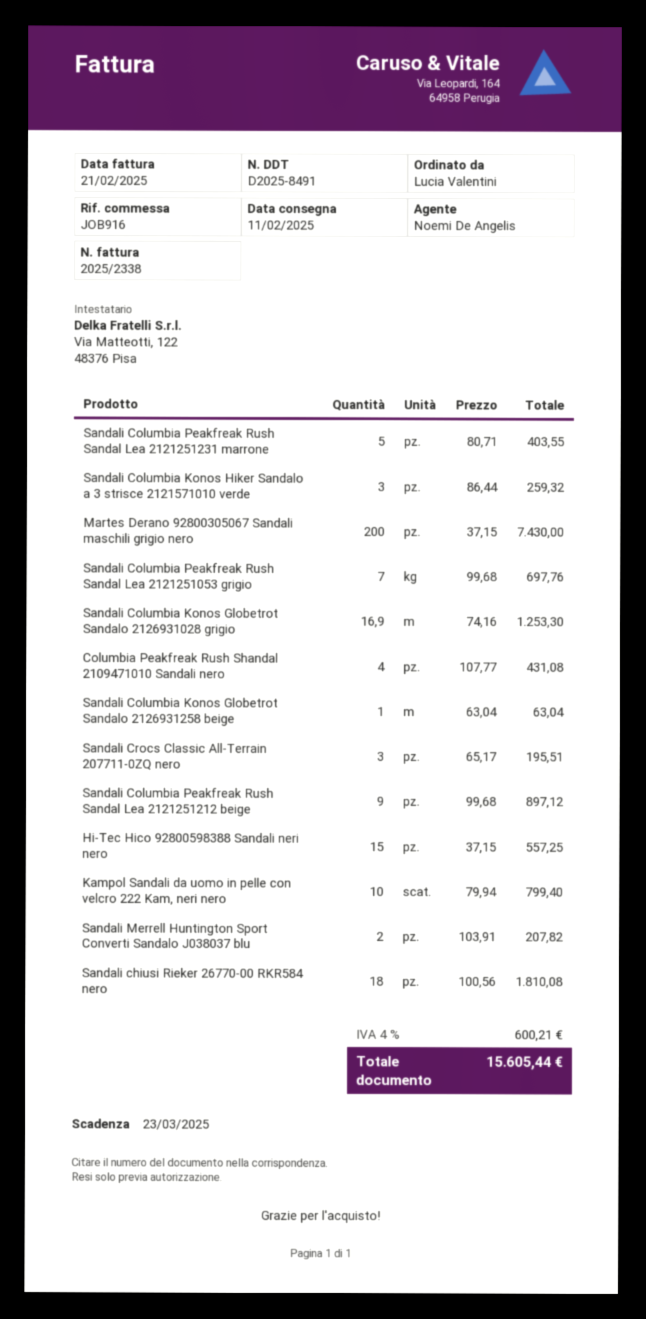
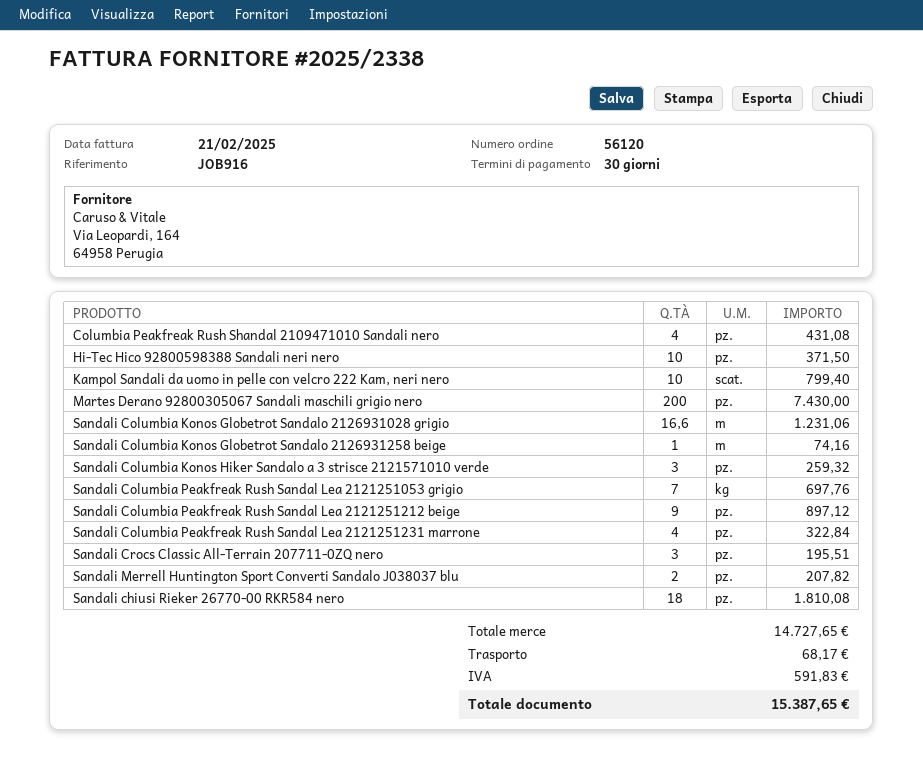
Sandali Columbia Peakfreak Rush Sandal Lea 2121251231 marrone: 5 for 403.55 -> 4 for 322.84
Sandali Columbia Konos Globetrot Sandalo 2126931028 grigio: 16.9 for 1253.30 -> 16.6 for 1231.06
Sandali Columbia Konos Globetrot Sandalo 2126931258 beige: 1 for 63.04 -> 1 for 74.16
Hi-Tec Hico 92800598388 Sandali neri nero: 15 for 557.25 -> 10 for 371.50
shipping: none -> 68.17
tax: 600.21 -> 591.83
total: 15605.44 -> 15387.65

